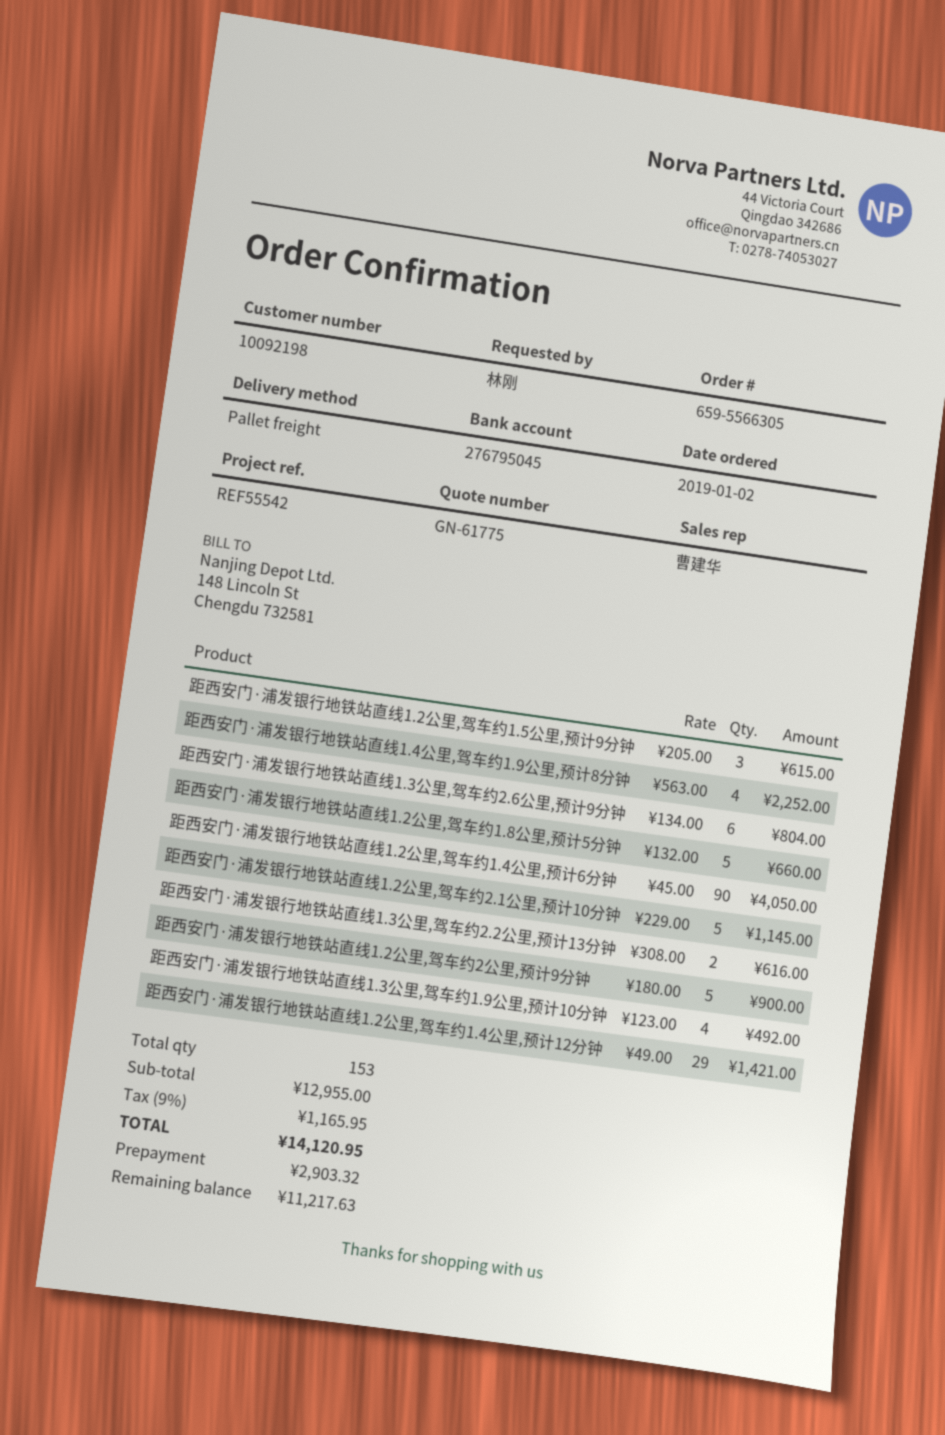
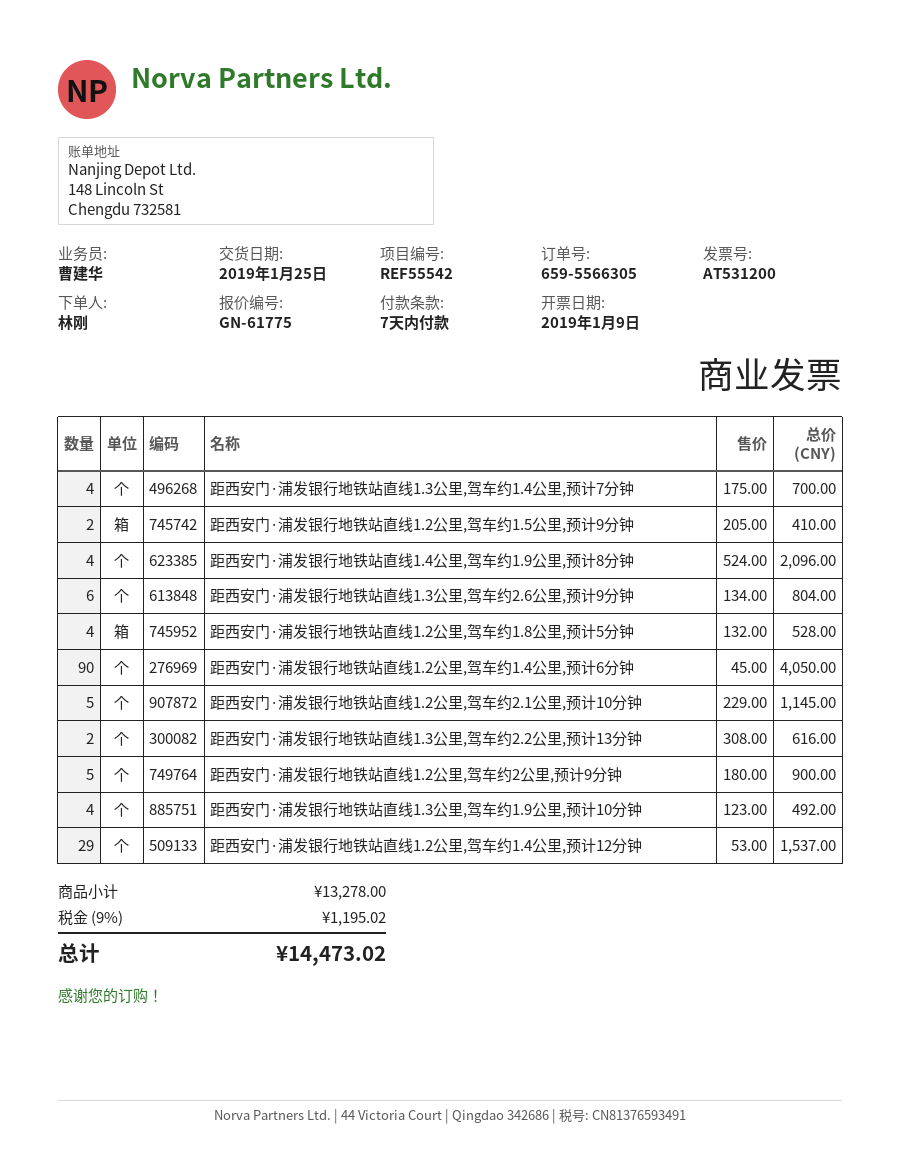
距西安门·浦发银行地铁站直线1.2公里,驾车约1.5公里,预计9分钟: 3 x 205.00 = 615.00 -> 2 x 205.00 = 410.00
距西安门·浦发银行地铁站直线1.4公里,驾车约1.9公里,预计8分钟: 4 x 563.00 = 2252.00 -> 4 x 524.00 = 2096.00
距西安门·浦发银行地铁站直线1.2公里,驾车约1.8公里,预计5分钟: 5 x 132.00 = 660.00 -> 4 x 132.00 = 528.00
距西安门·浦发银行地铁站直线1.2公里,驾车约1.4公里,预计12分钟: 29 x 49.00 = 1421.00 -> 29 x 53.00 = 1537.00
距西安门·浦发银行地铁站直线1.3公里,驾车约1.4公里,预计7分钟: none -> 4 x 175.00 = 700.00
subtotal: 12955.00 -> 13278.00
tax: 9% = 1165.95 -> 9% = 1195.02
total: 14120.95 -> 14473.02

